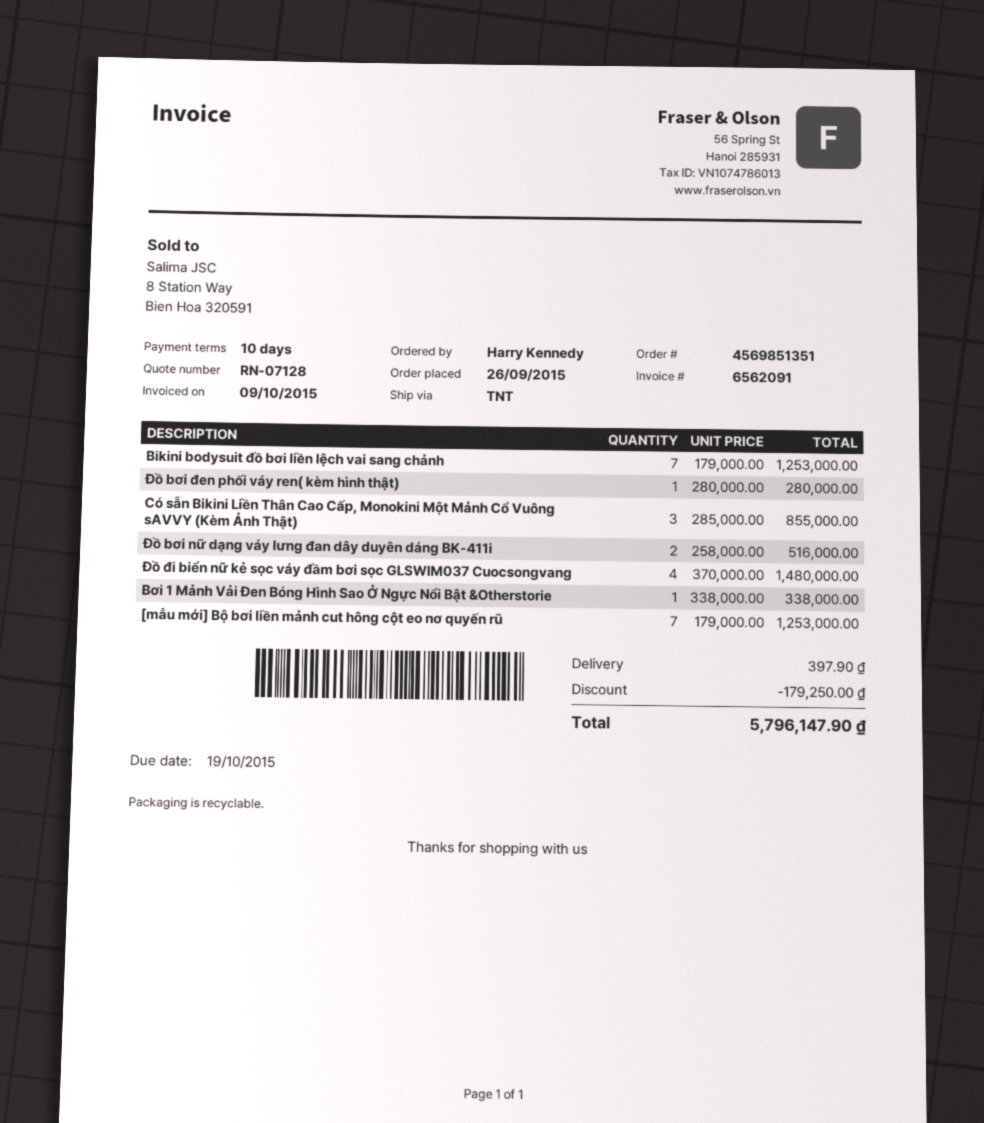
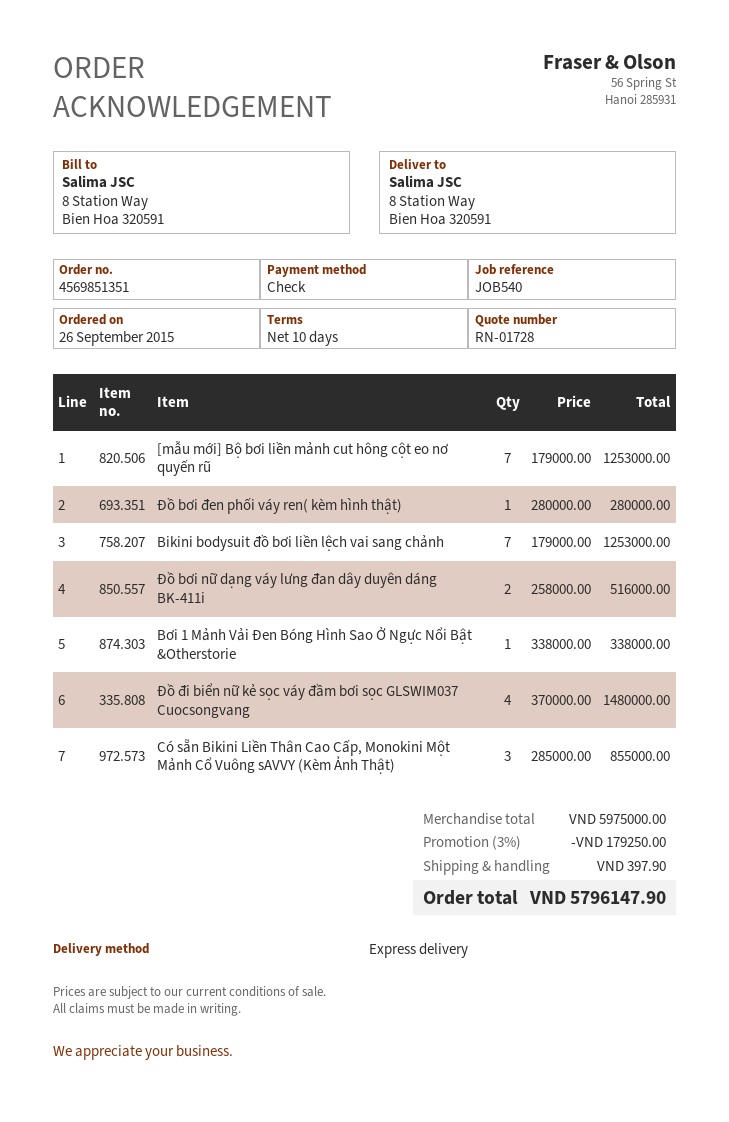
quote number: RN-07128 -> RN-01728
shipping method: TNT -> express

